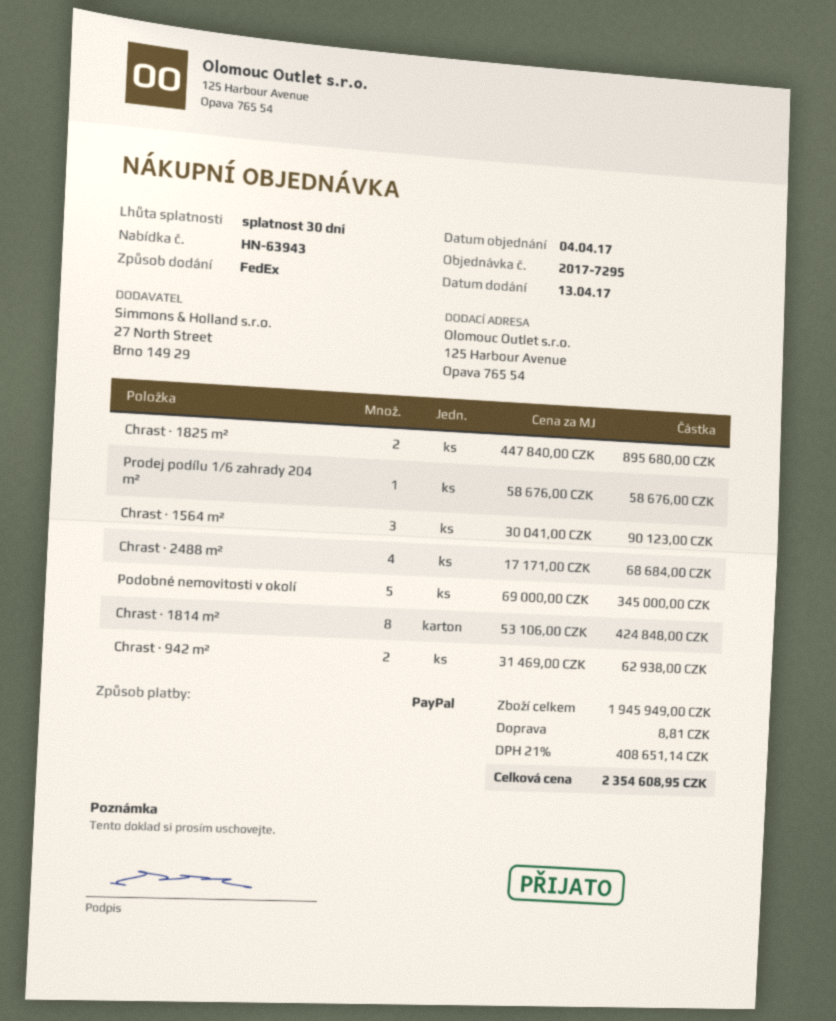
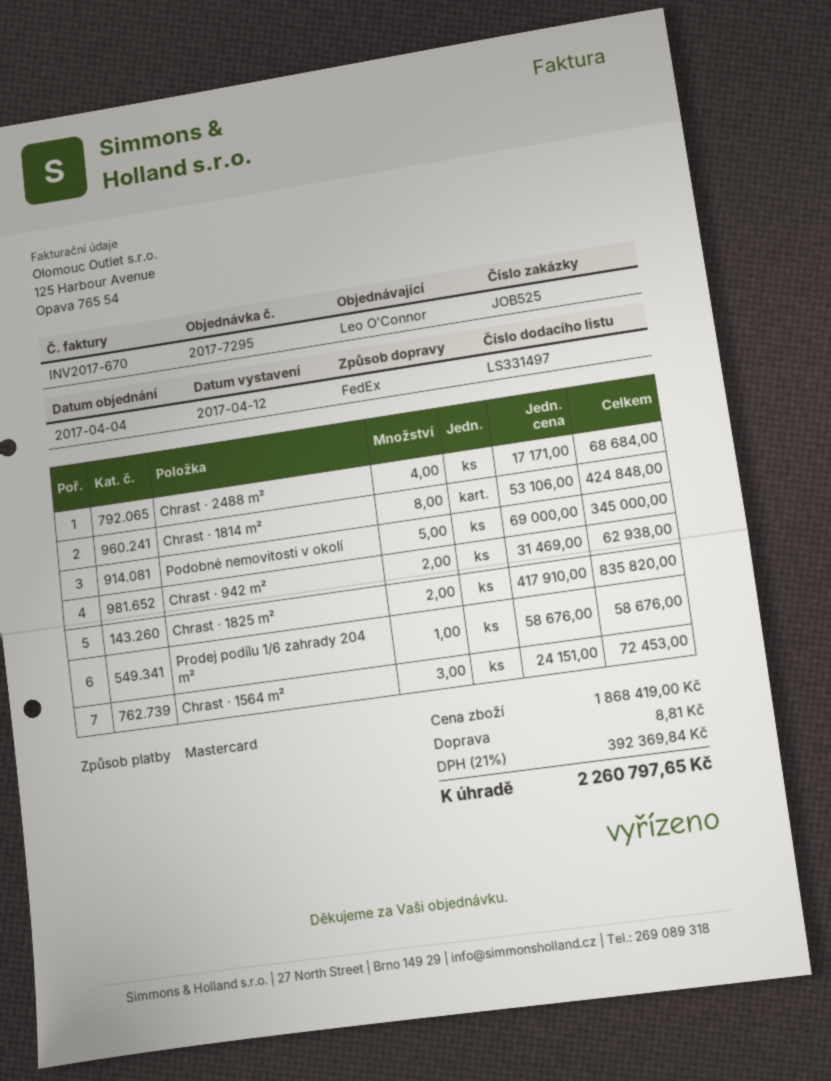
payment method: PayPal -> Mastercard
Chrast · 1825 m²: 2 x 447840.00 = 895680.00 -> 2 x 417910.00 = 835820.00
Chrast · 1564 m²: 3 x 30041.00 = 90123.00 -> 3 x 24151.00 = 72453.00
subtotal: 1945949.00 -> 1868419.00
tax: 21% = 408651.14 -> 21% = 392369.84
total: 2354608.95 -> 2260797.65

